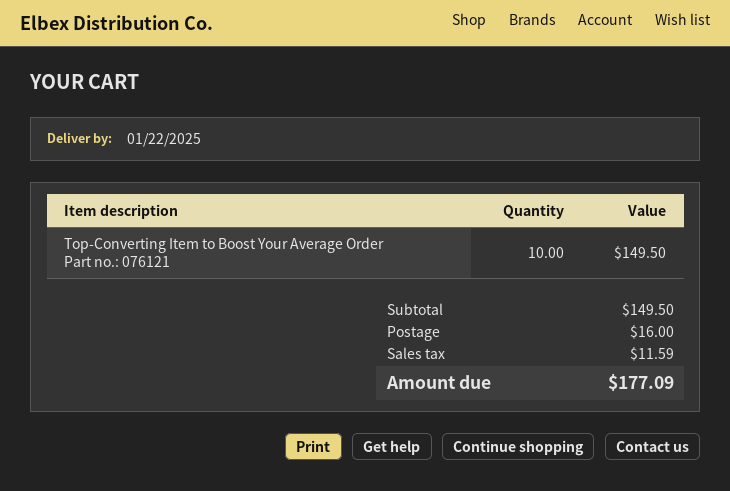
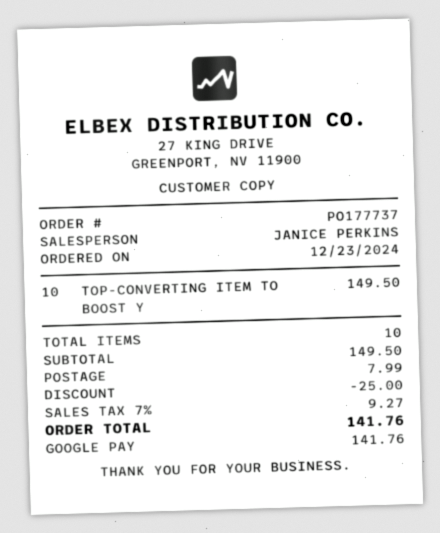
discount: none -> 25.00
shipping: 16.00 -> 7.99
tax: 11.59 -> 9.27
total: 177.09 -> 141.76

